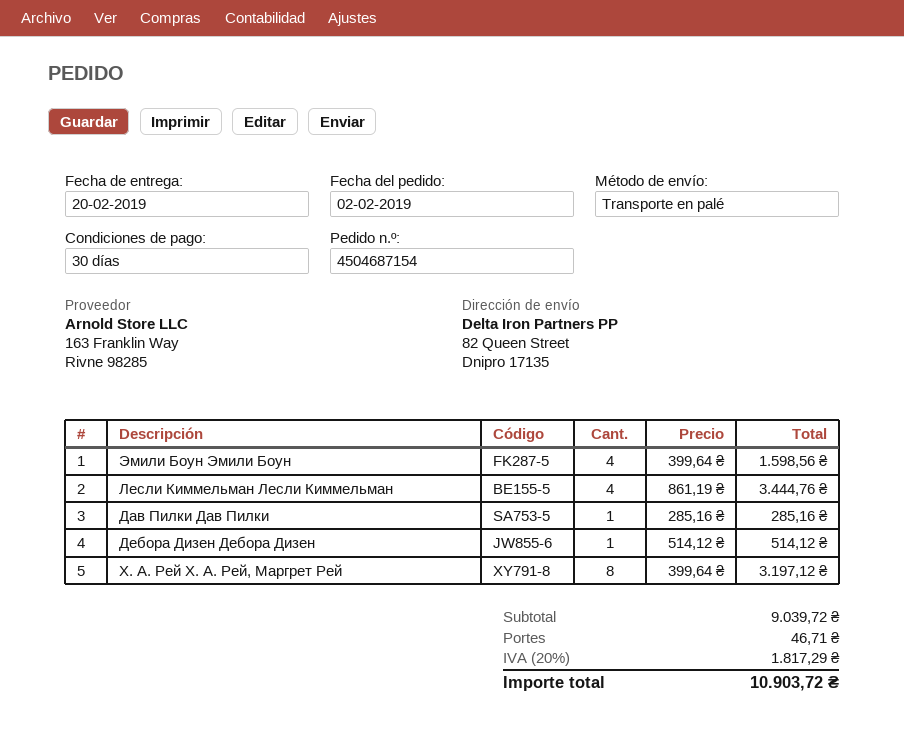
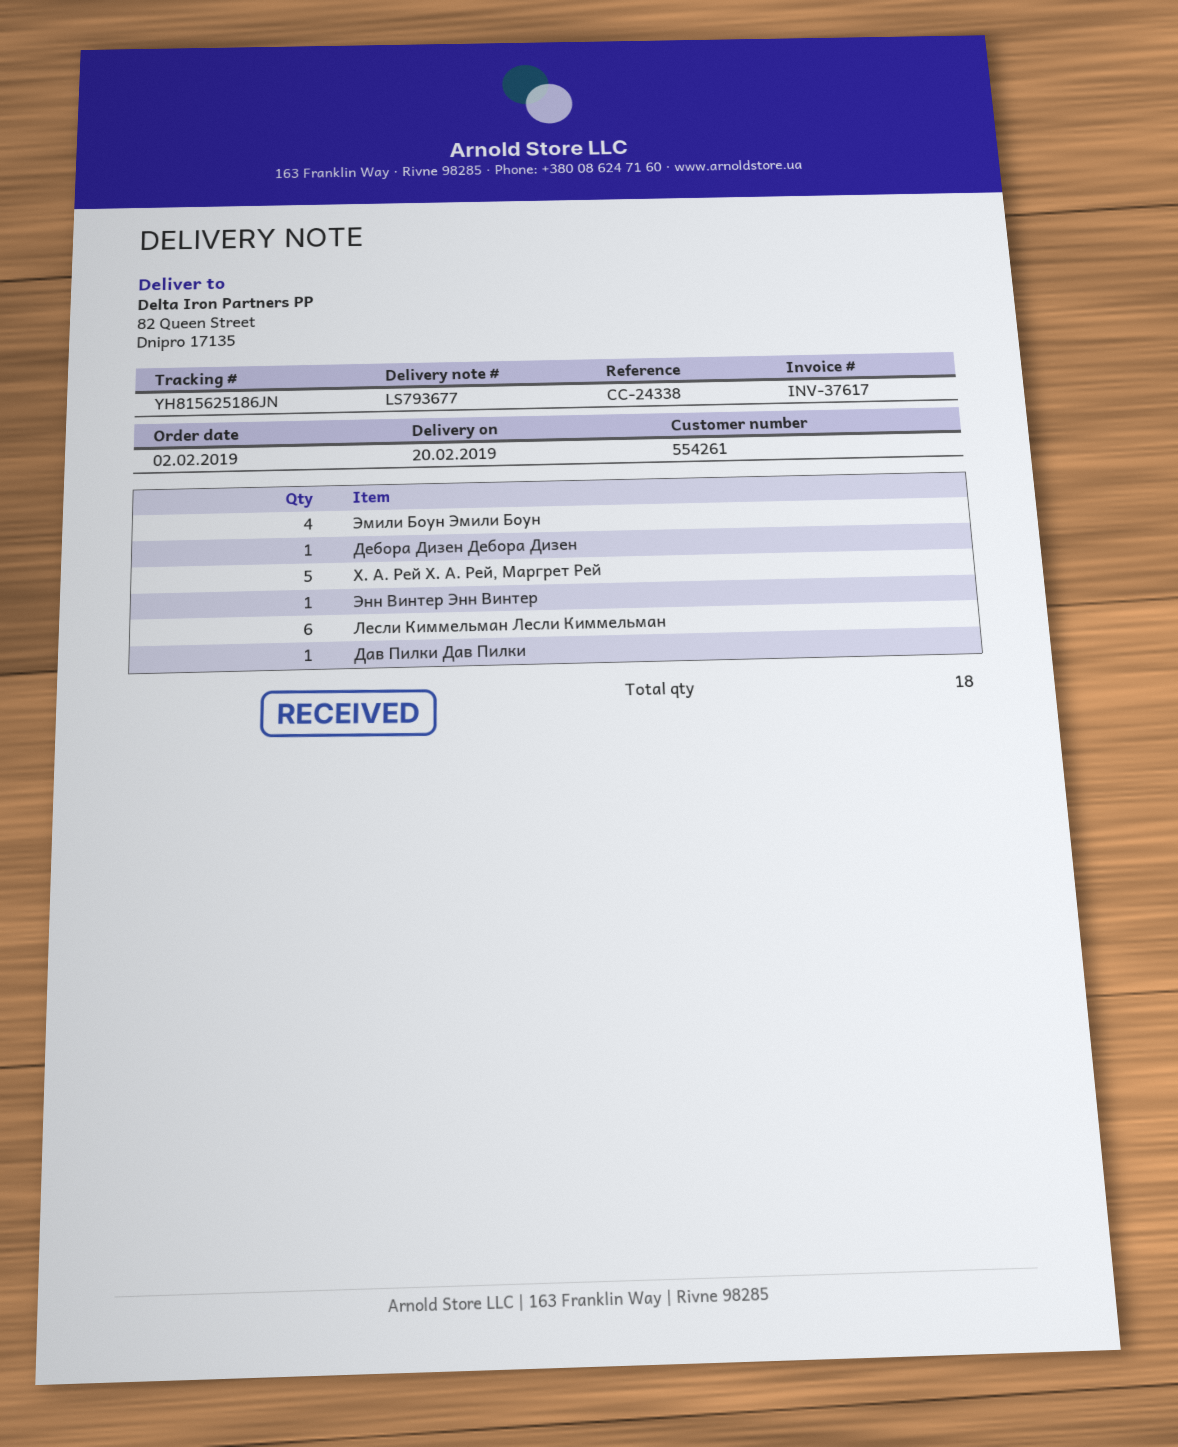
Лесли Киммельман Лесли Киммельман: 4 -> 6
Х. А. Рей Х. А. Рей, Маргрет Рей: 8 -> 5
Энн Винтер Энн Винтер: none -> 1

